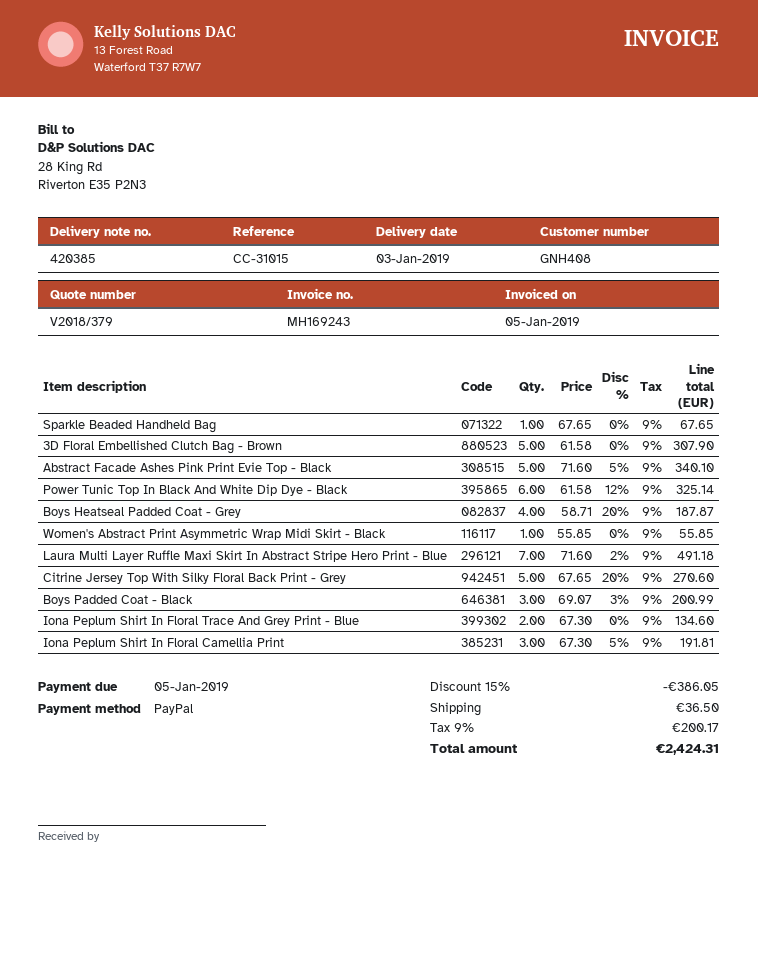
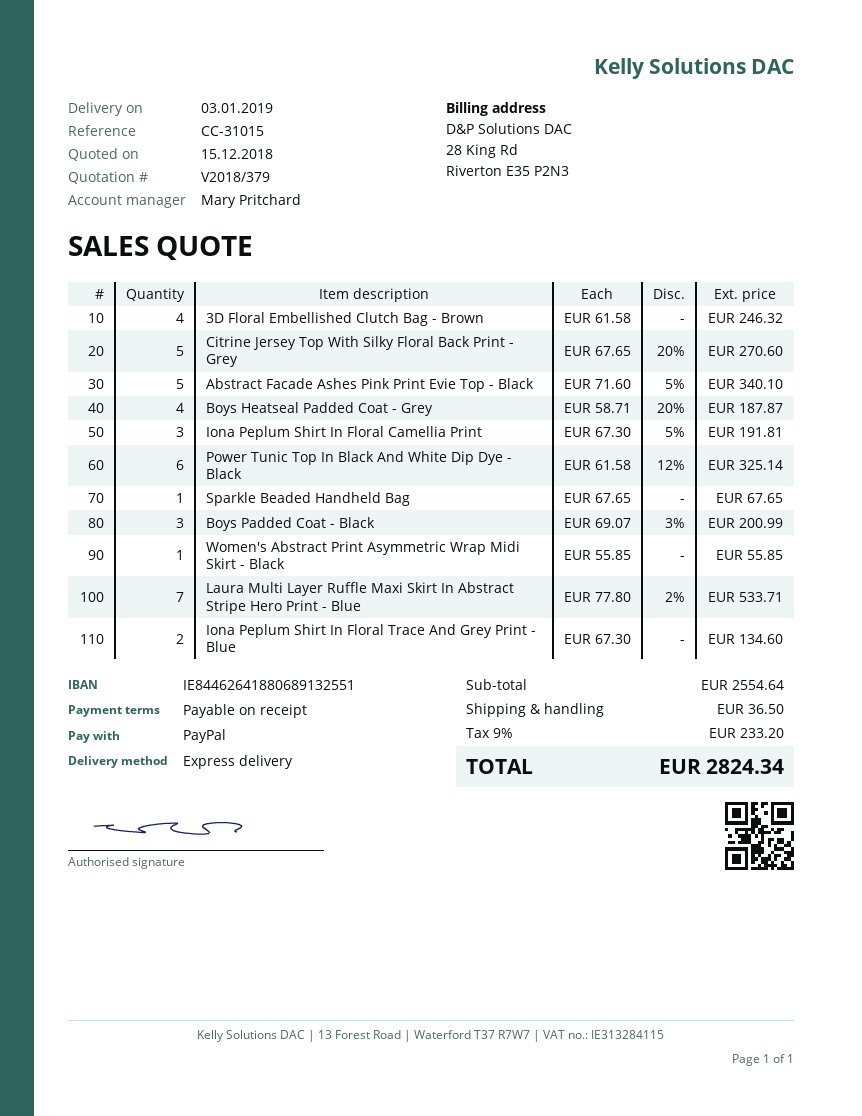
3D Floral Embellished Clutch Bag - Brown: 5 x 61.58 = 307.90 -> 4 x 61.58 = 246.32
Laura Multi Layer Ruffle Maxi Skirt In Abstract Stripe Hero Print - Blue: 7 x 71.60 - 2% = 491.18 -> 7 x 77.80 - 2% = 533.71
discount: 15% = 386.05 -> none
tax: 9% = 200.17 -> 9% = 233.20
total: 2424.31 -> 2824.34

